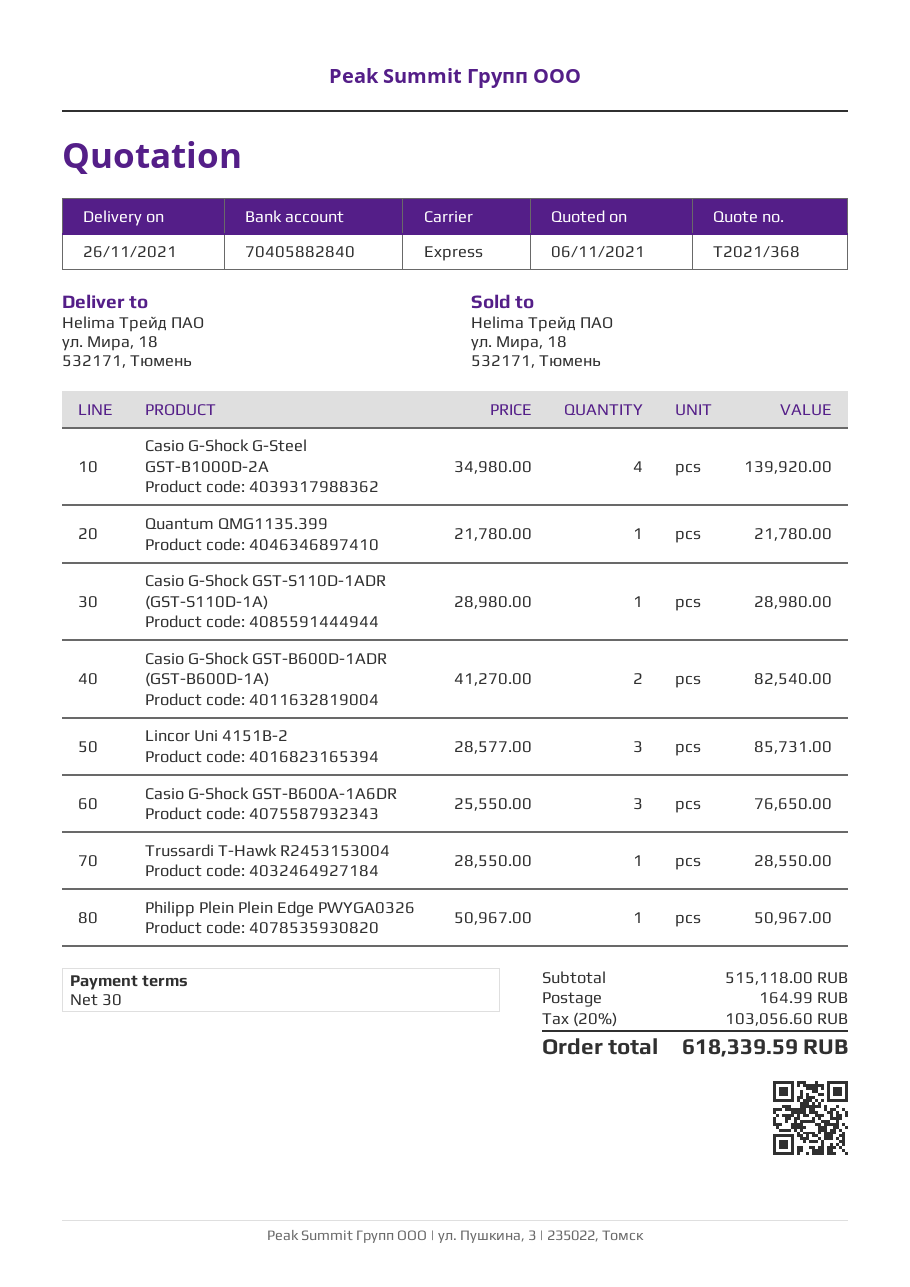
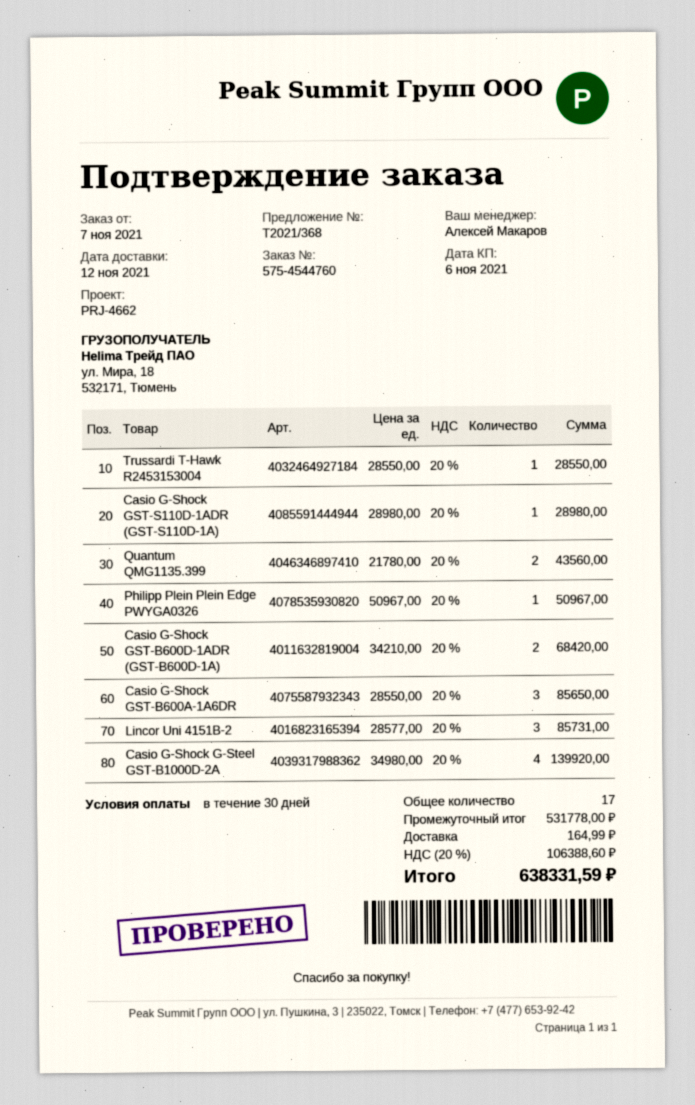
delivery date: 2021-11-26 -> 2021-11-12
Quantum QMG1135.399: 1 x 21780.00 = 21780.00 -> 2 x 21780.00 = 43560.00
Casio G-Shock GST-B600D-1ADR (GST-B600D-1A): 2 x 41270.00 = 82540.00 -> 2 x 34210.00 = 68420.00
Casio G-Shock GST-B600A-1A6DR: 3 x 25550.00 = 76650.00 -> 3 x 28550.00 = 85650.00
subtotal: 515118.00 -> 531778.00
tax: 20% = 103056.60 -> 20% = 106388.60
total: 618339.59 -> 638331.59

